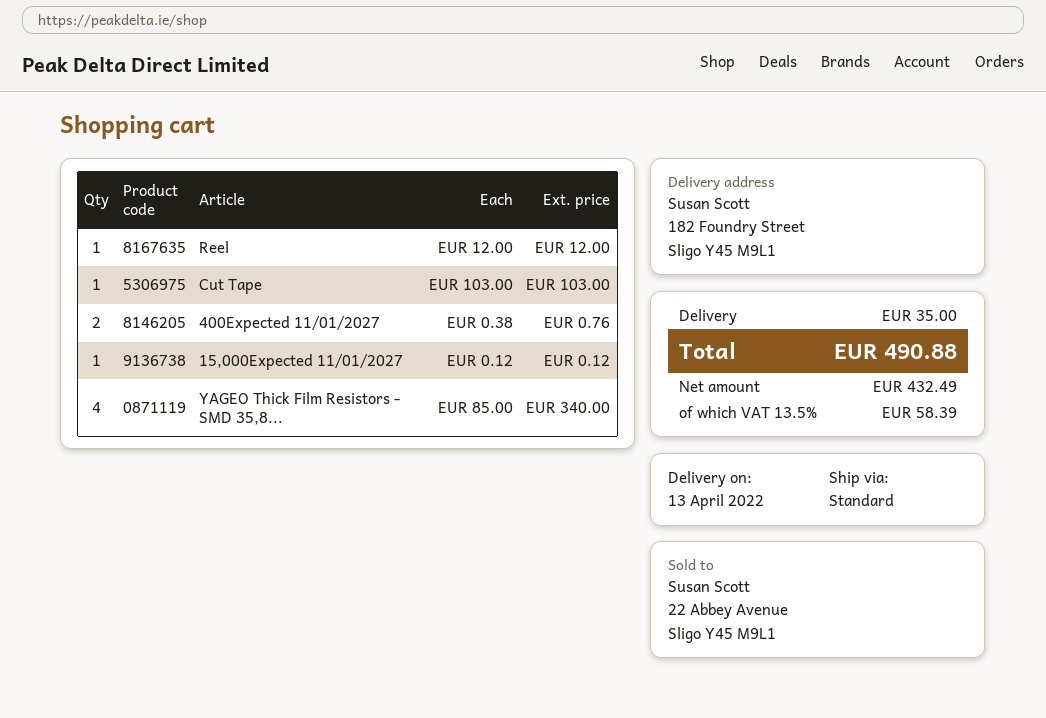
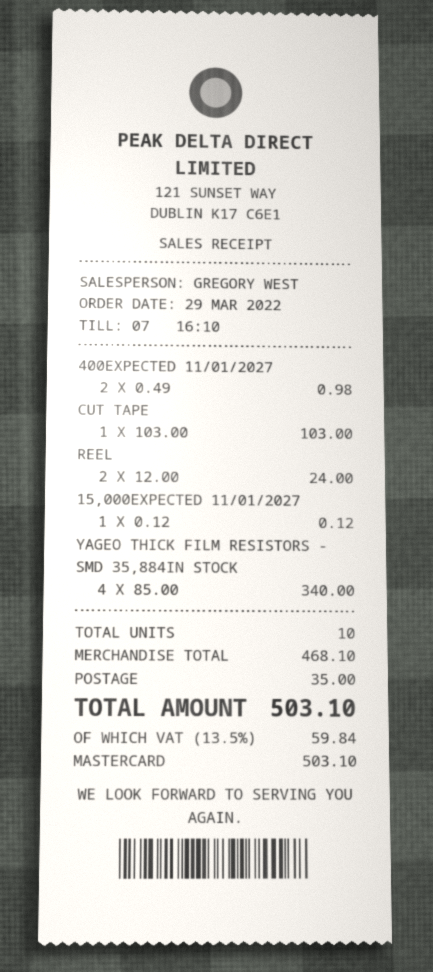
Reel: 1 x 12.00 = 12.00 -> 2 x 12.00 = 24.00
400Expected 11/01/2027: 2 x 0.38 = 0.76 -> 2 x 0.49 = 0.98
tax: 13.5% = 58.39 -> 13.5% = 59.84
total: 490.88 -> 503.10

